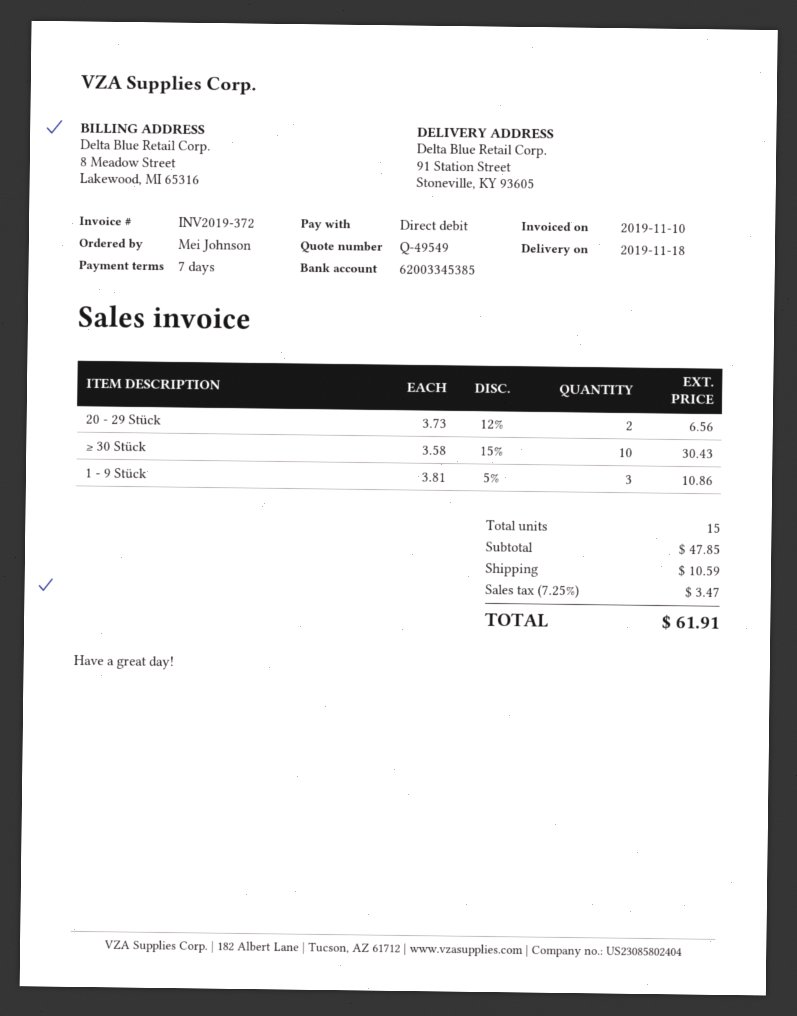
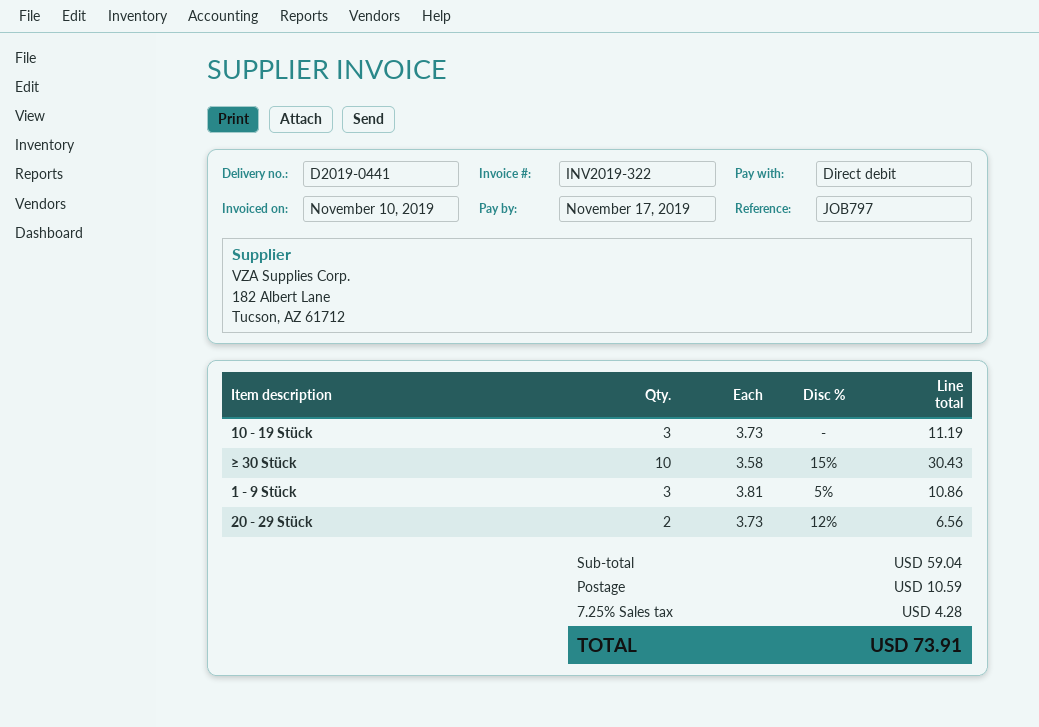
invoice number: INV2019-372 -> INV2019-322
10 - 19 Stück: none -> 3 x 3.73 = 11.19
subtotal: 47.85 -> 59.04
tax: 7.25% = 3.47 -> 7.25% = 4.28
total: 61.91 -> 73.91

